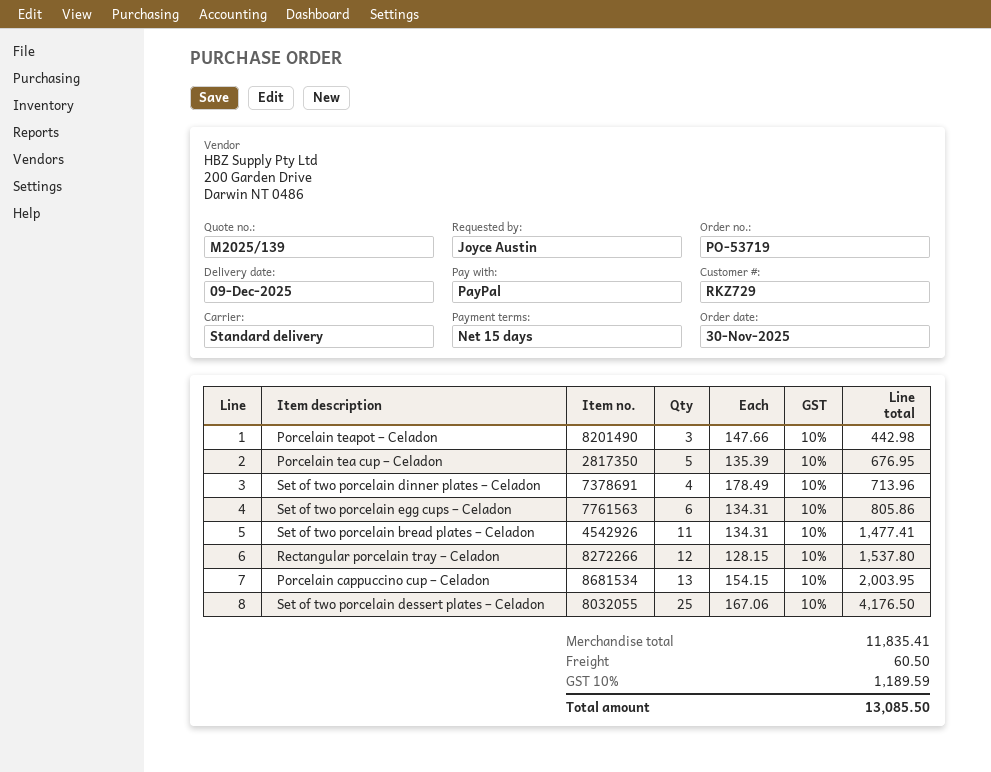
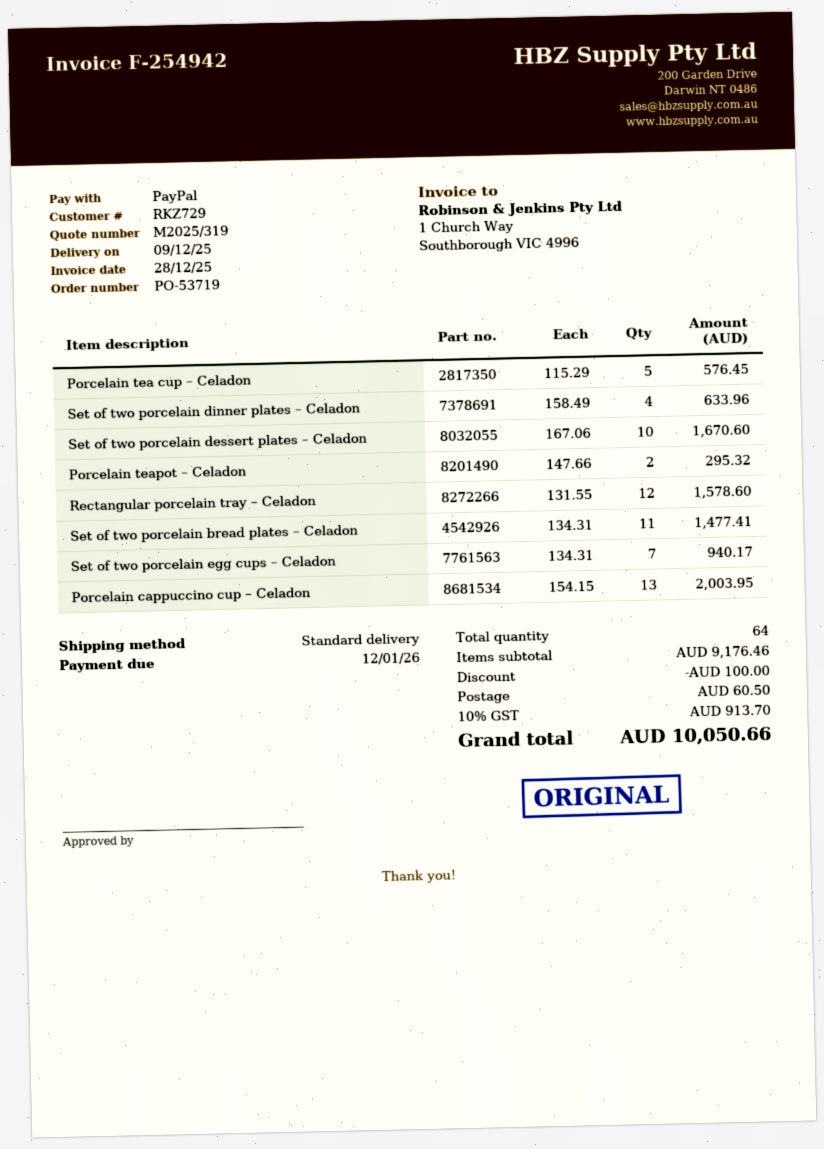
quote number: M2025/139 -> M2025/319
Porcelain teapot – Celadon: 3 x 147.66 = 442.98 -> 2 x 147.66 = 295.32
Porcelain tea cup – Celadon: 5 x 135.39 = 676.95 -> 5 x 115.29 = 576.45
Set of two porcelain dinner plates – Celadon: 4 x 178.49 = 713.96 -> 4 x 158.49 = 633.96
Set of two porcelain egg cups – Celadon: 6 x 134.31 = 805.86 -> 7 x 134.31 = 940.17
Rectangular porcelain tray – Celadon: 12 x 128.15 = 1537.80 -> 12 x 131.55 = 1578.60
Set of two porcelain dessert plates – Celadon: 25 x 167.06 = 4176.50 -> 10 x 167.06 = 1670.60
subtotal: 11835.41 -> 9176.46
discount: none -> 100.00
tax: 10% = 1189.59 -> 10% = 913.70
total: 13085.50 -> 10050.66

